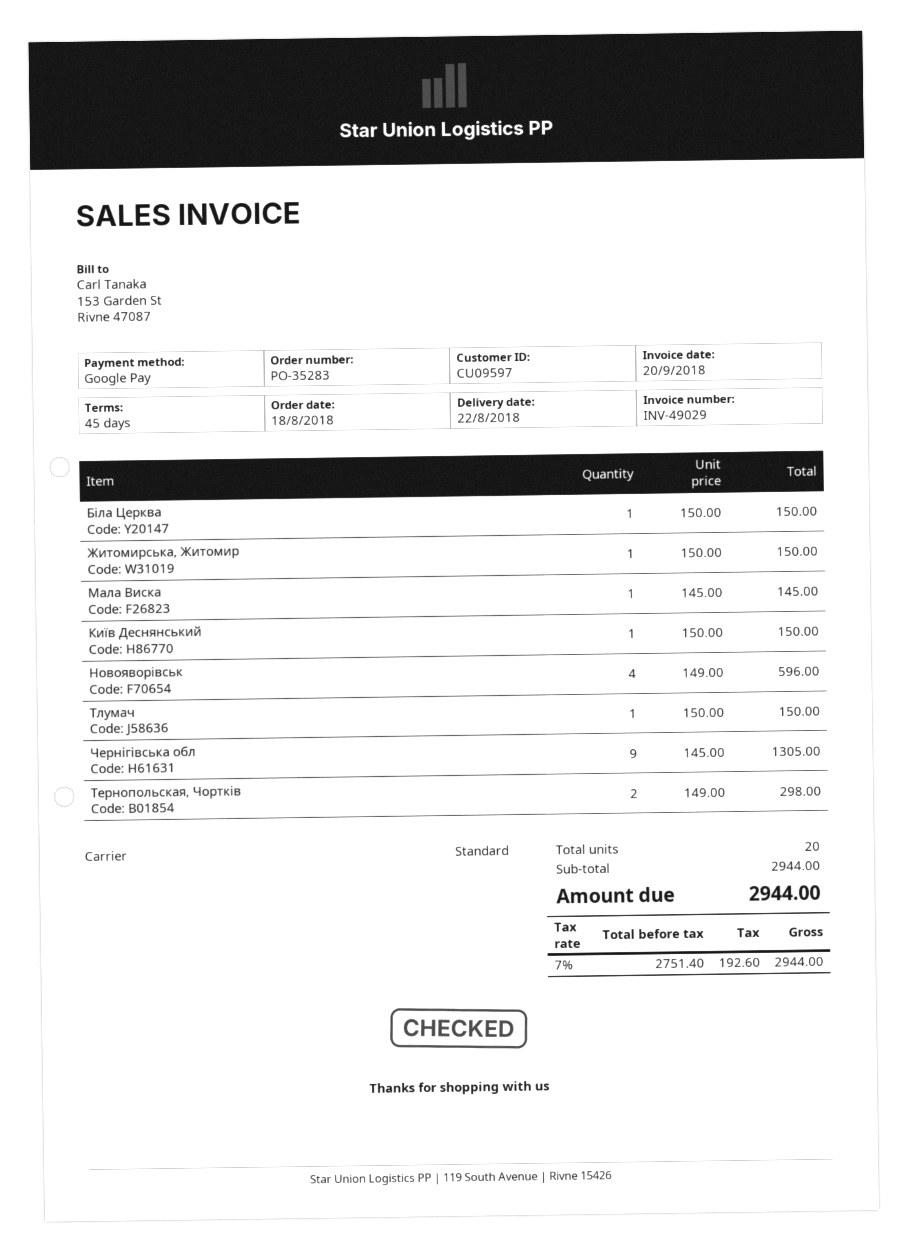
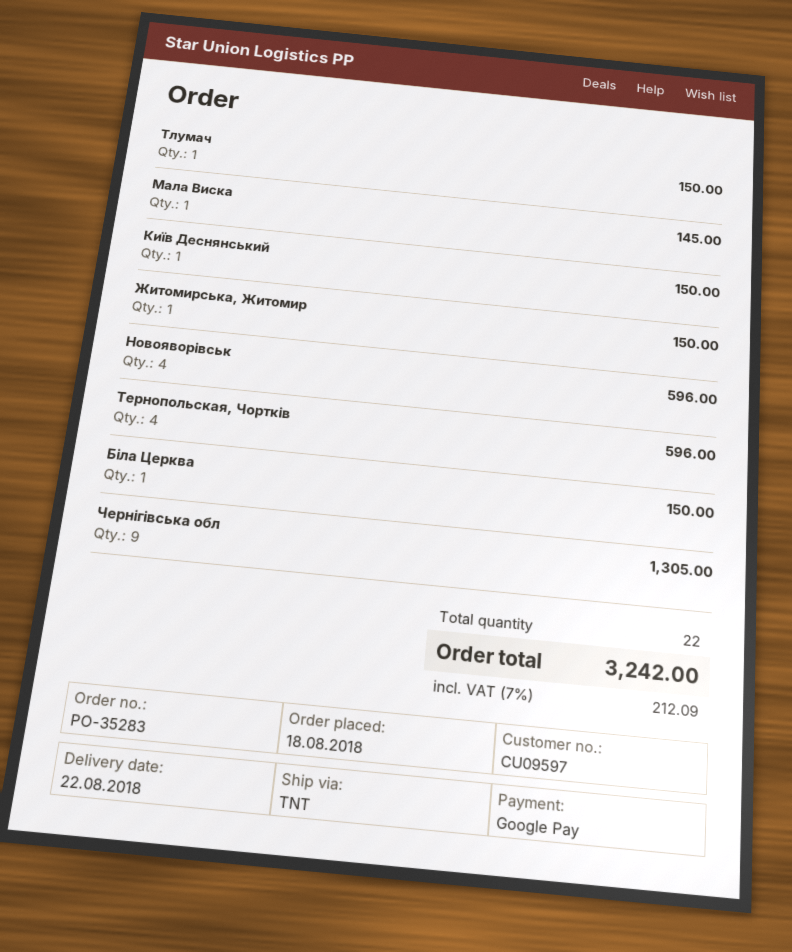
shipping method: standard -> TNT
Тернопольская, Чортків: 2 for 298.00 -> 4 for 596.00
total quantity: 20 -> 22
tax: 7% = 192.60 -> 7% = 212.09
total: 2944.00 -> 3242.00

